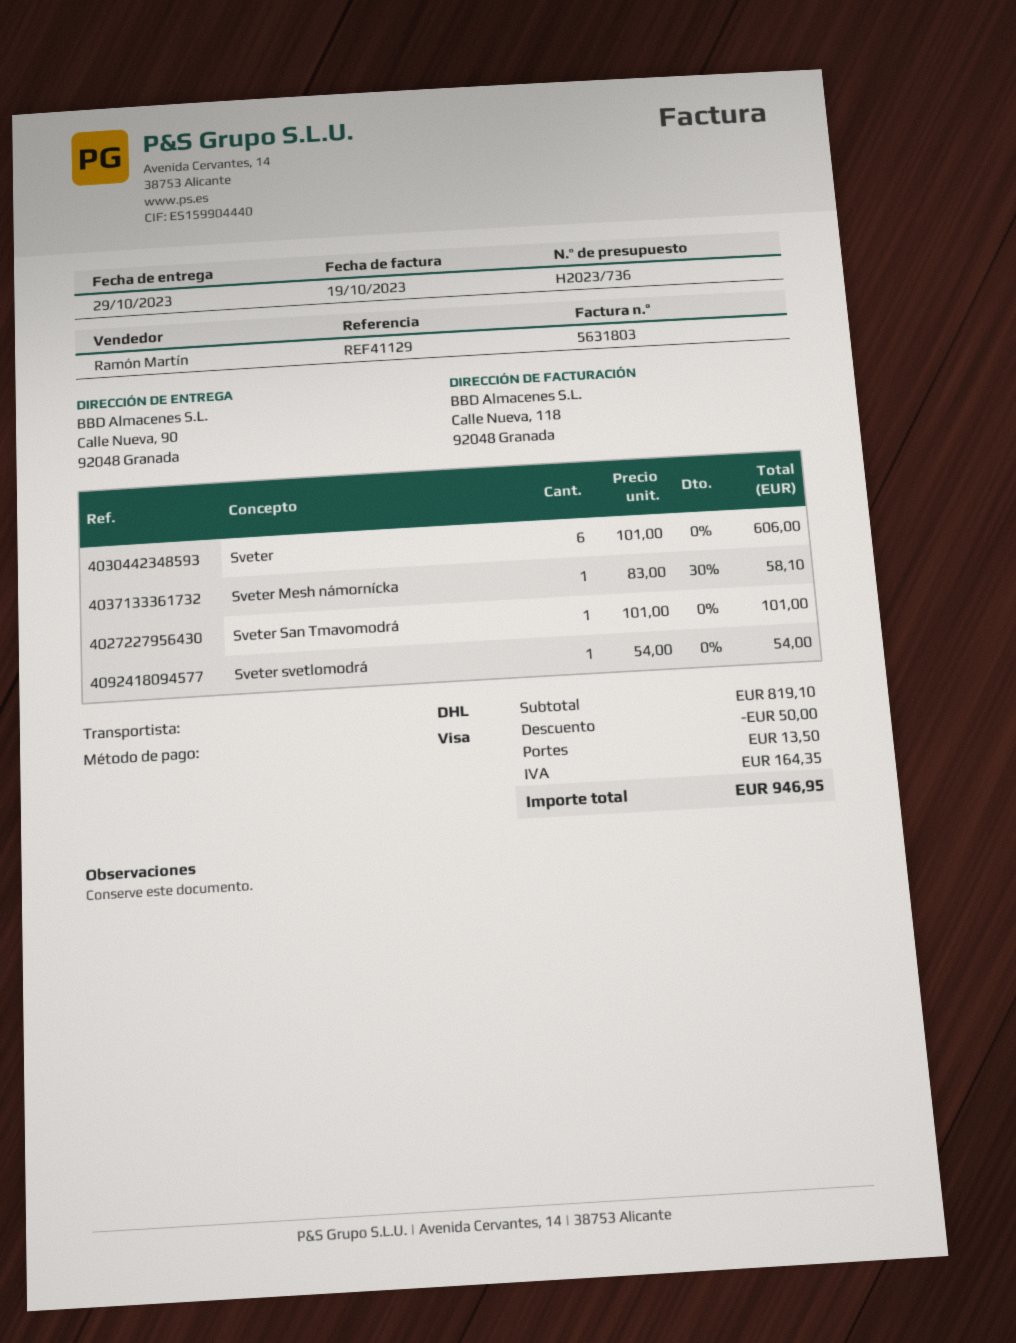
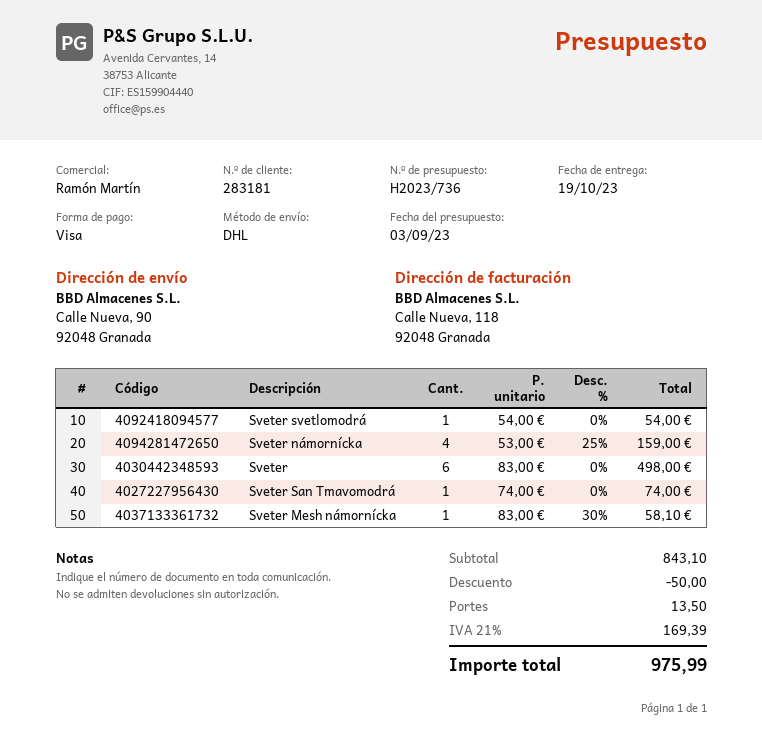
delivery date: 2023-10-29 -> 2023-10-19
Sveter: 6 x 101.00 = 606.00 -> 6 x 83.00 = 498.00
Sveter San Tmavomodrá: 1 x 101.00 = 101.00 -> 1 x 74.00 = 74.00
Sveter námornícka: none -> 4 x 53.00 - 25% = 159.00
subtotal: 819.10 -> 843.10
tax: 164.35 -> 169.39
total: 946.95 -> 975.99

